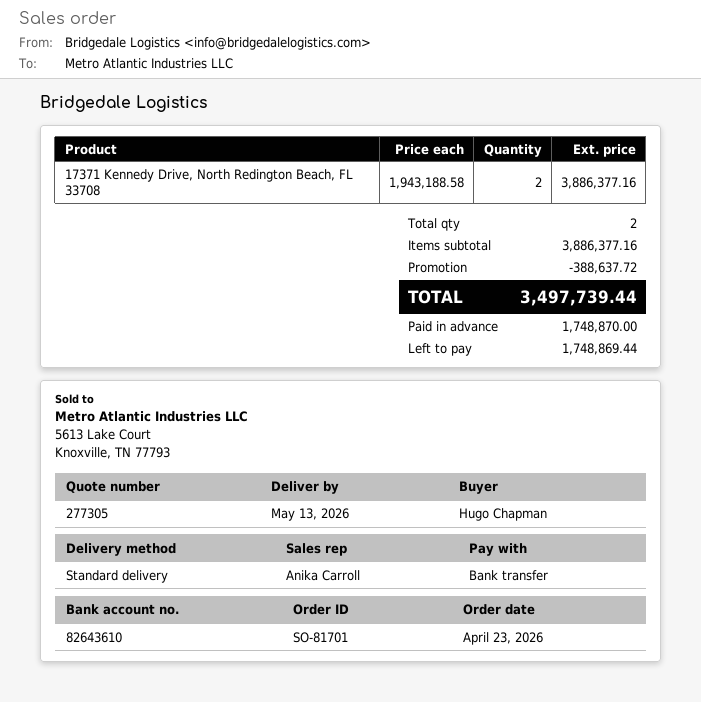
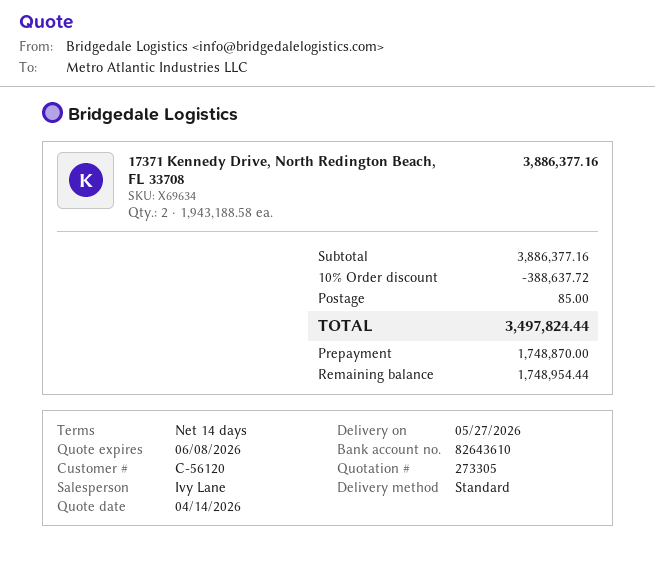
quote number: 277305 -> 273305
delivery date: 2026-05-13 -> 2026-05-27
sales rep: Anika Carroll -> Ivy Lane
shipping: none -> 85.00
total: 3497739.44 -> 3497824.44
balance: 1748869.44 -> 1748954.44

